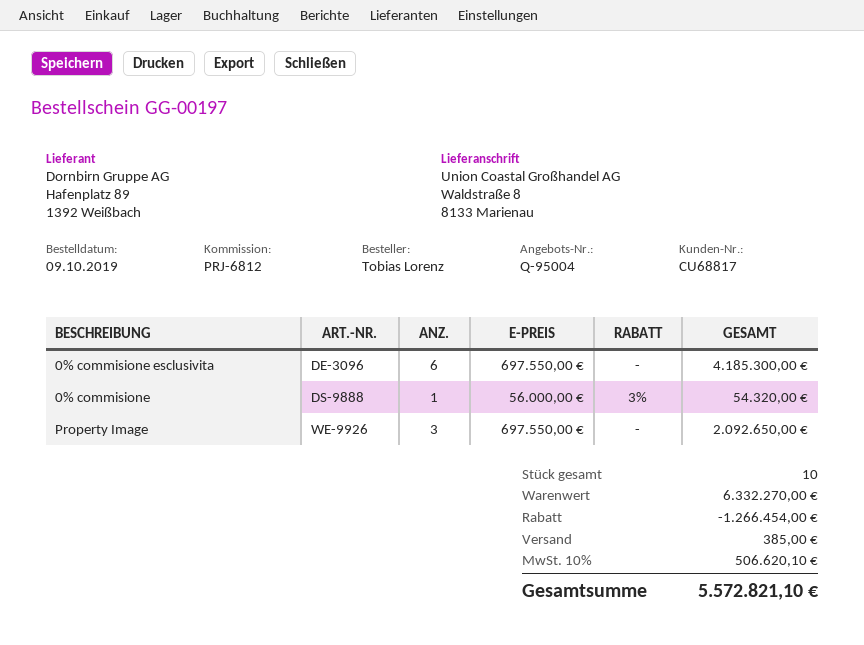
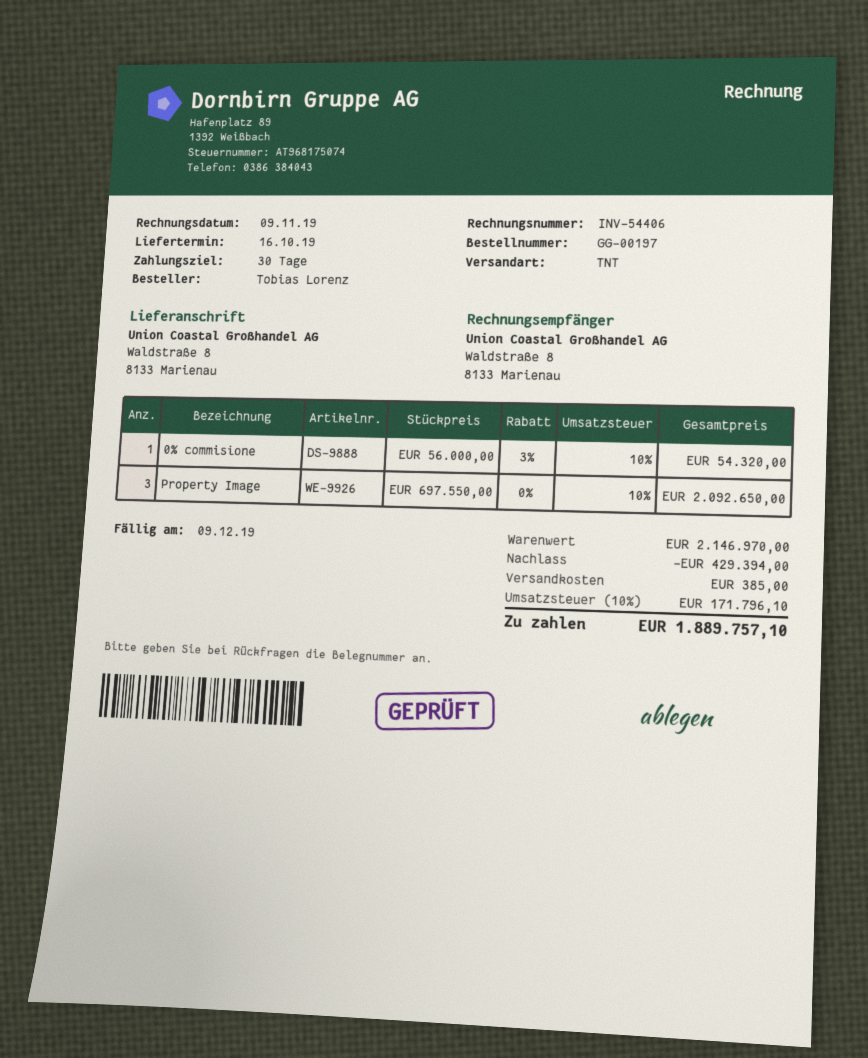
0% commisione esclusivita: 6 x 697550.00 = 4185300.00 -> none
subtotal: 6332270.00 -> 2146970.00
discount: 1266454.00 -> 429394.00
tax: 10% = 506620.10 -> 10% = 171796.10
total: 5572821.10 -> 1889757.10

